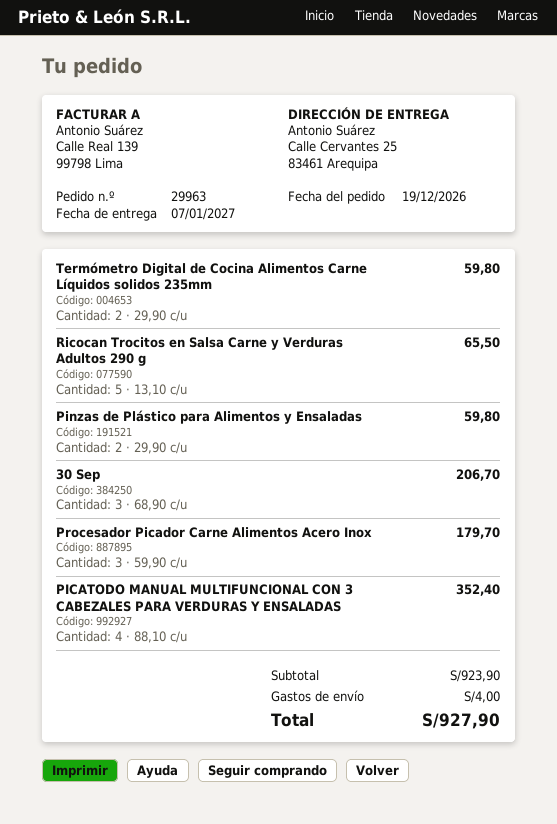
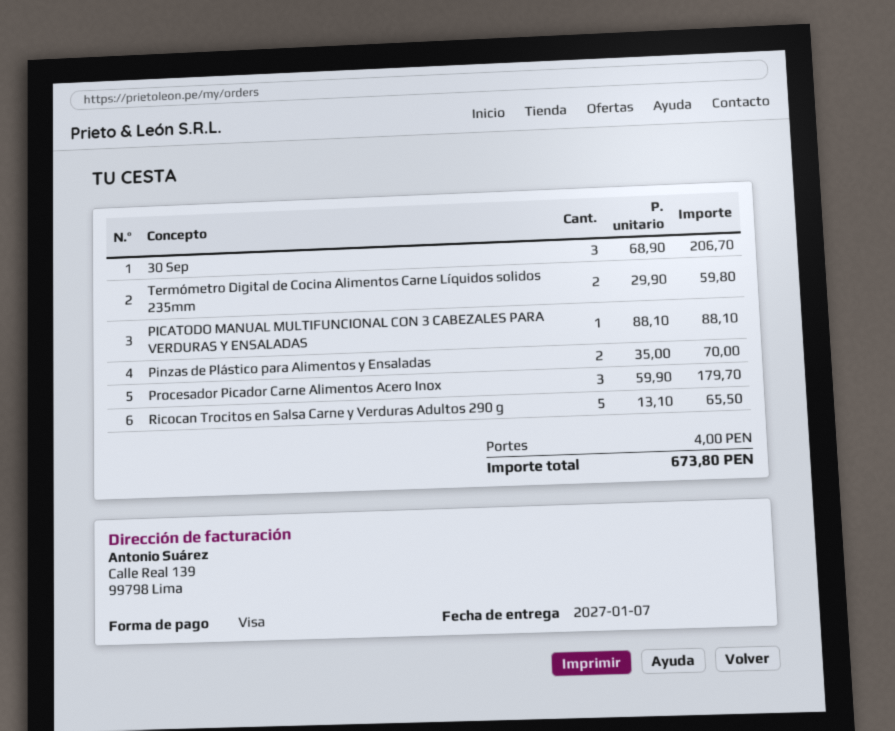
Pinzas de Plástico para Alimentos y Ensaladas: 2 x 29.90 = 59.80 -> 2 x 35.00 = 70.00
PICATODO MANUAL MULTIFUNCIONAL CON 3 CABEZALES PARA VERDURAS Y ENSALADAS: 4 x 88.10 = 352.40 -> 1 x 88.10 = 88.10
total: 927.90 -> 673.80

